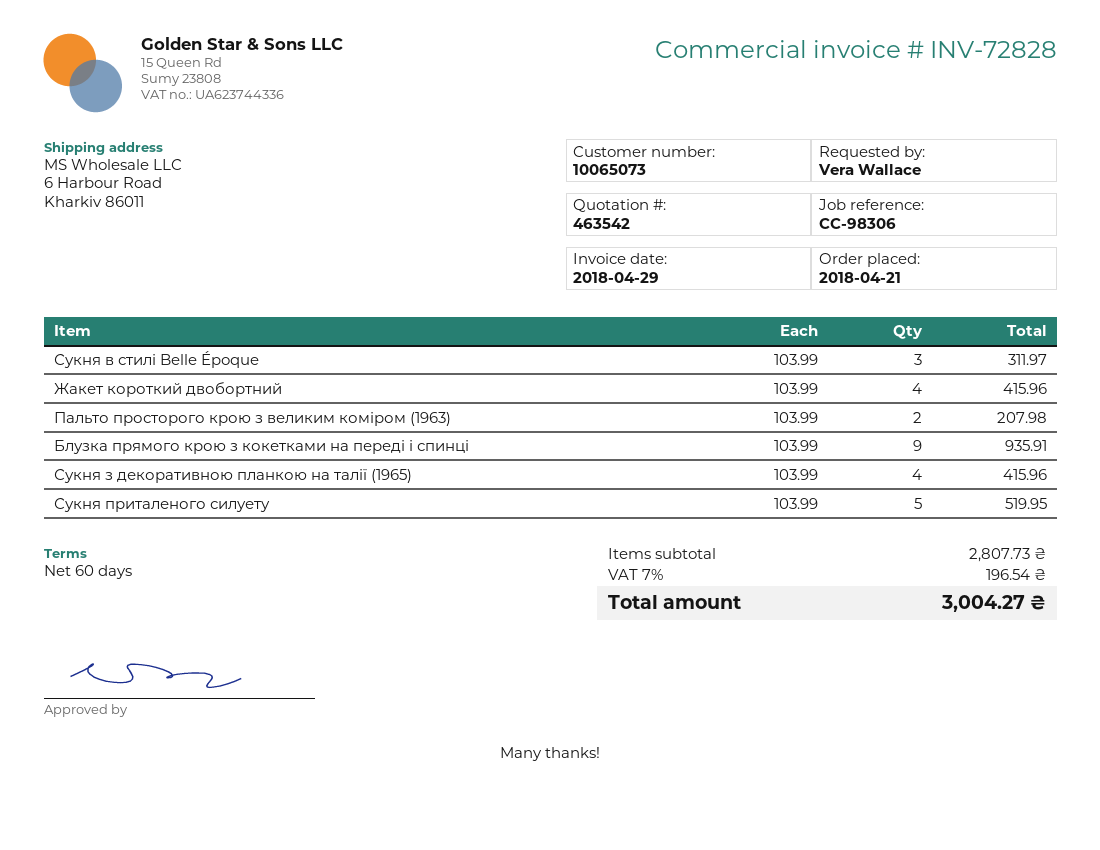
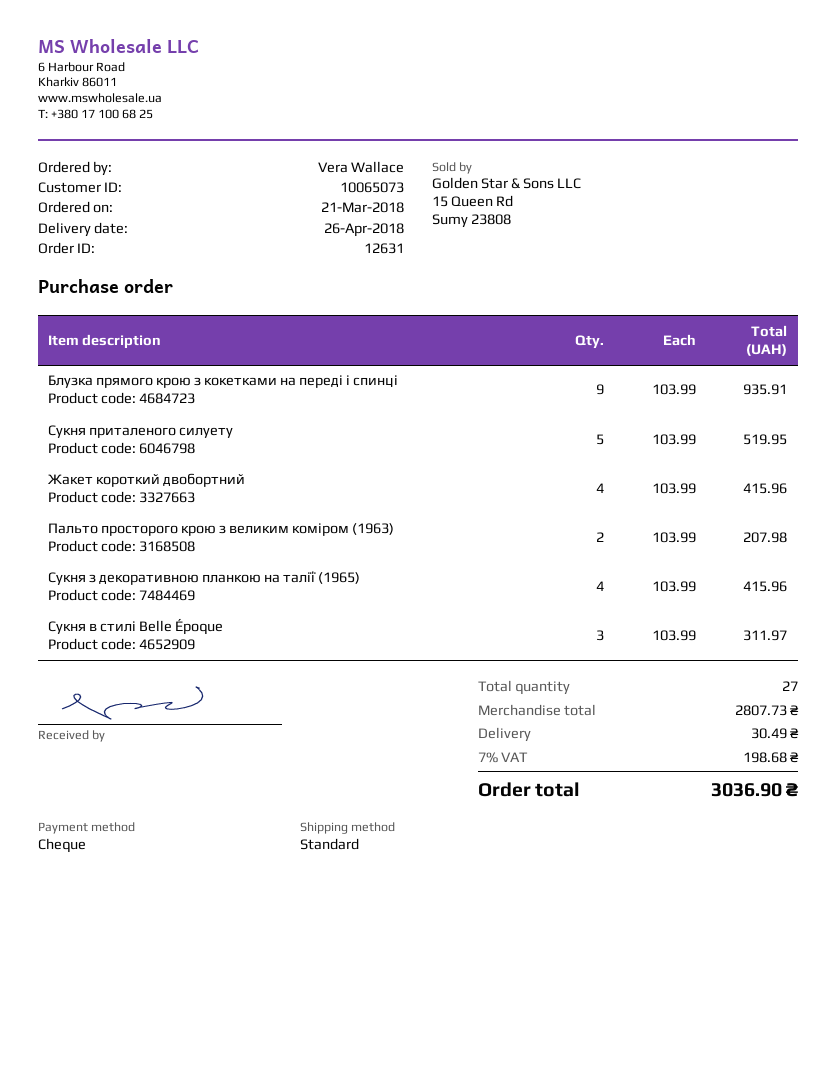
order date: 2018-04-21 -> 2018-03-21
shipping: none -> 30.49
tax: 7% = 196.54 -> 7% = 198.68
total: 3004.27 -> 3036.90

